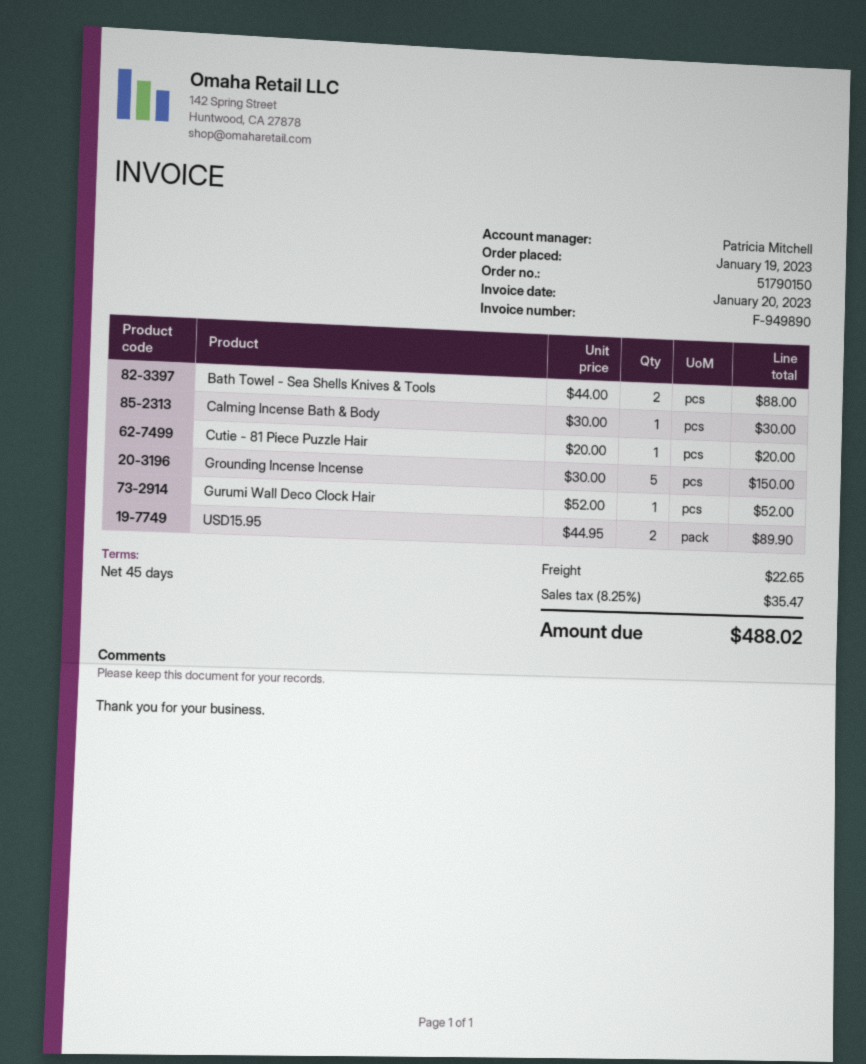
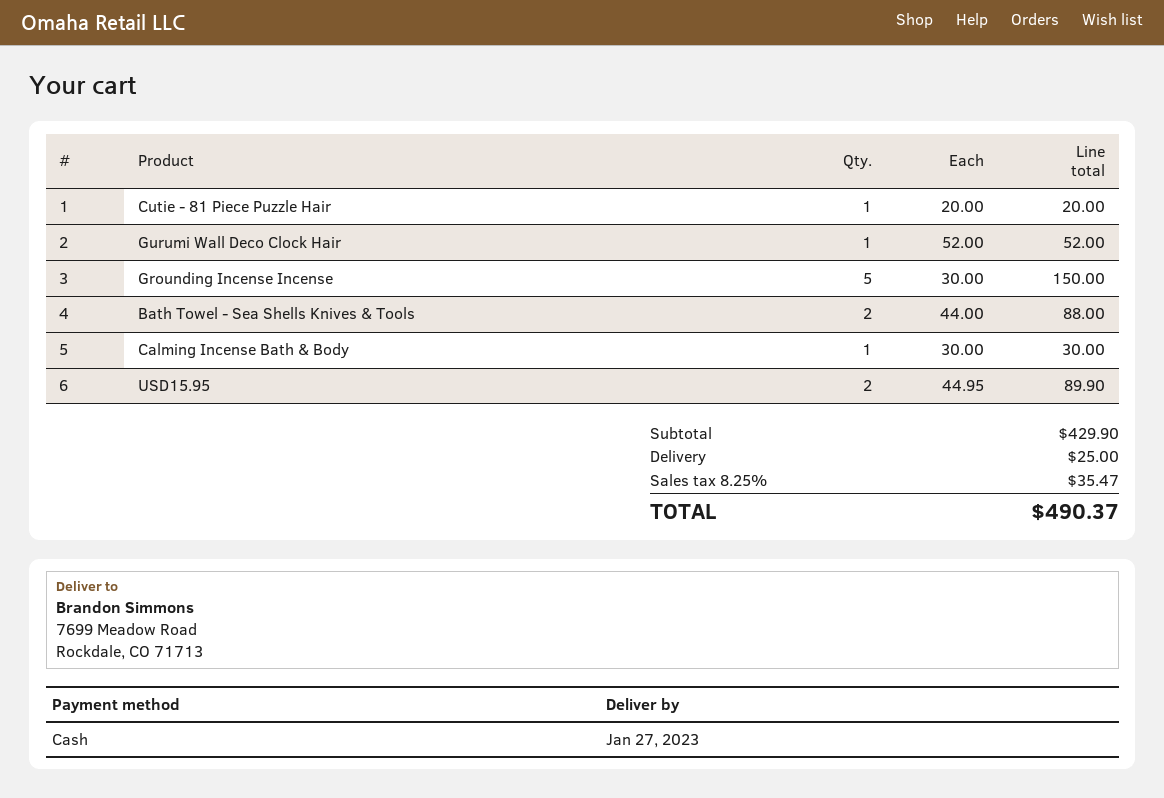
shipping: 22.65 -> 25.00
total: 488.02 -> 490.37

